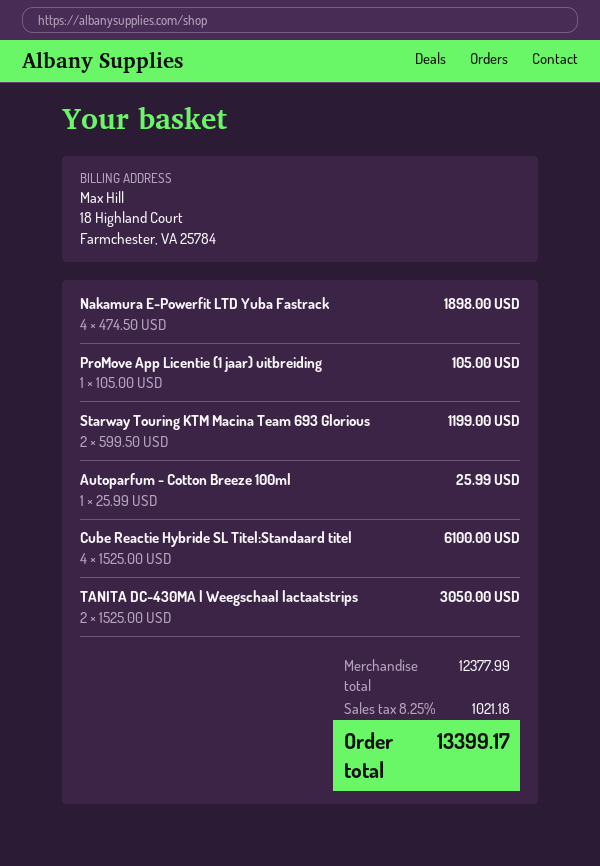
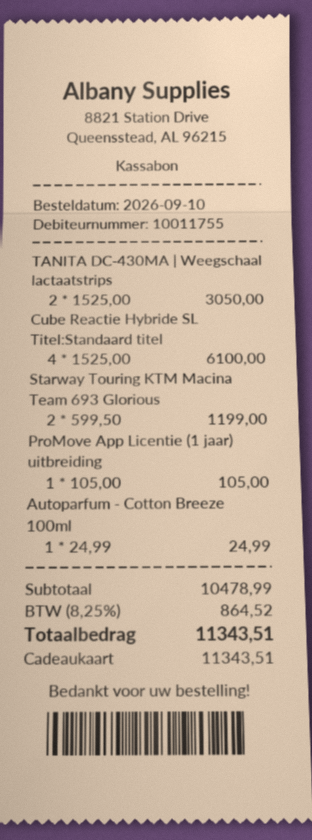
Nakamura E-Powerfit LTD Yuba Fastrack: 4 x 474.50 = 1898.00 -> none
Autoparfum - Cotton Breeze 100ml: 1 x 25.99 = 25.99 -> 1 x 24.99 = 24.99
subtotal: 12377.99 -> 10478.99
tax: 8.25% = 1021.18 -> 8.25% = 864.52
total: 13399.17 -> 11343.51

